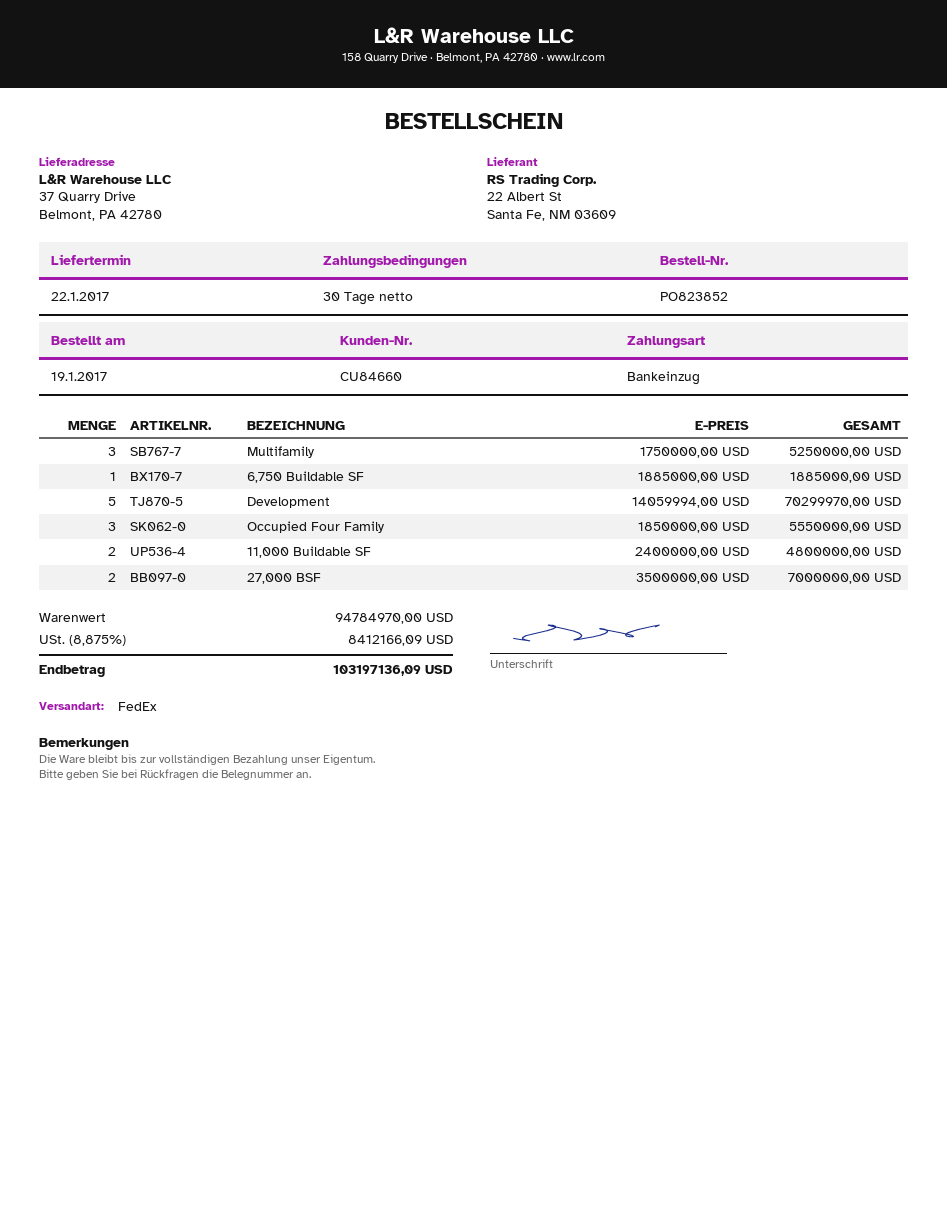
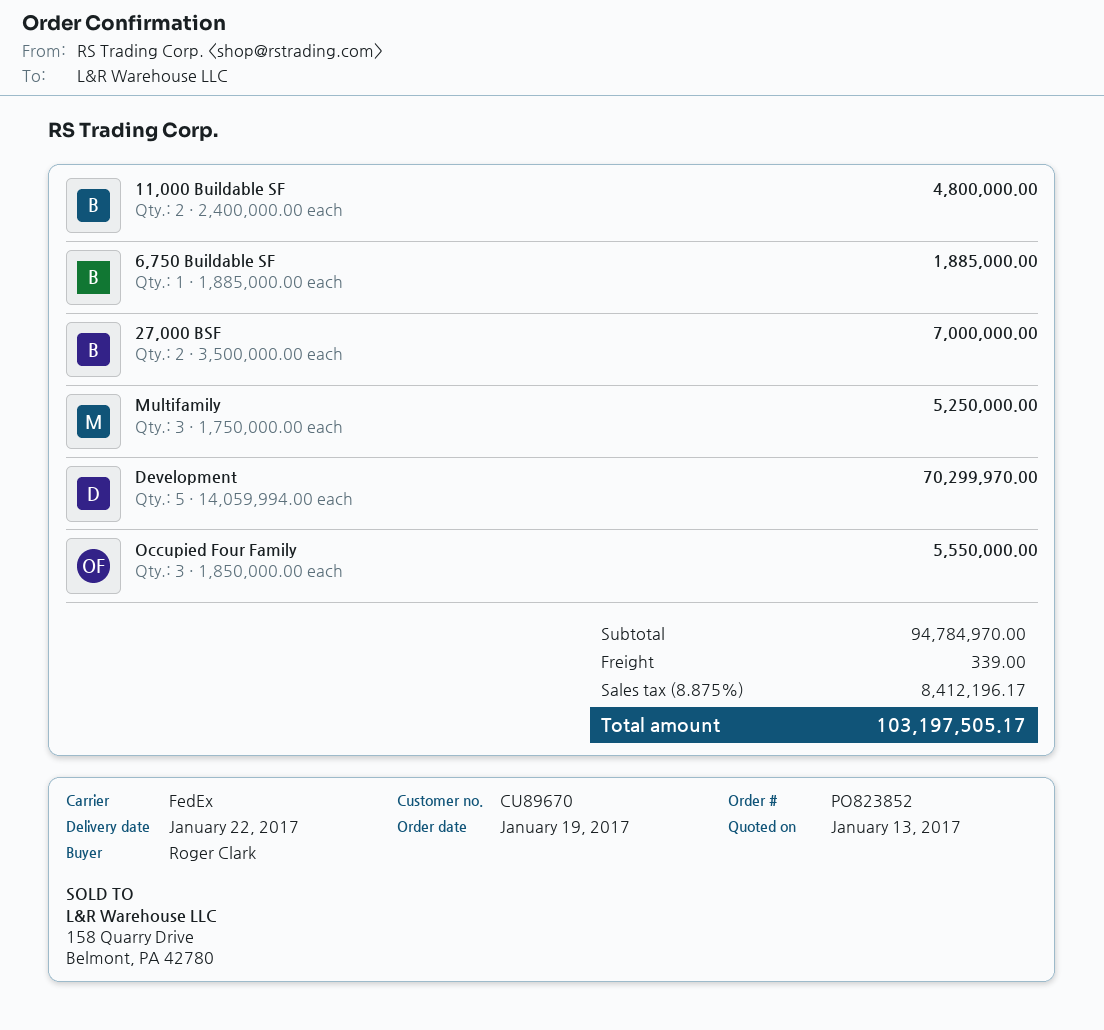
customer number: CU84660 -> CU89670
shipping: none -> 339.00
tax: 8.875% = 8412166.09 -> 8.875% = 8412196.17
total: 103197136.09 -> 103197505.17

